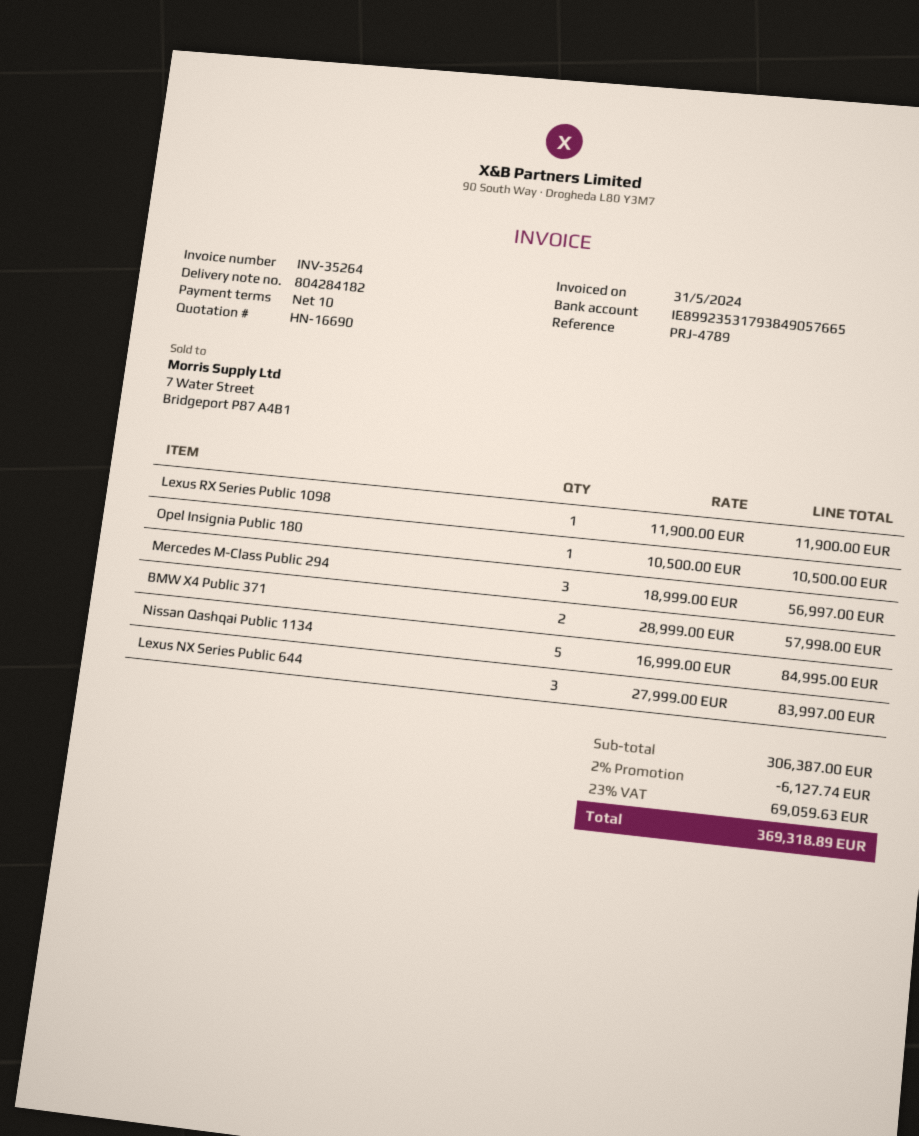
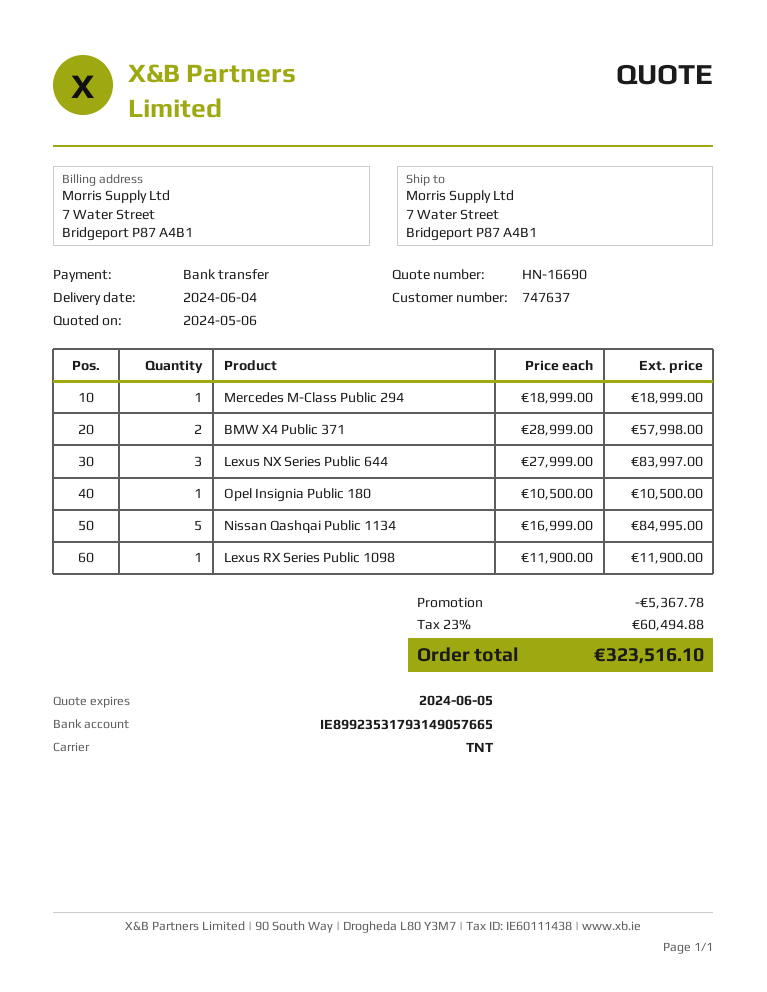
bank account: IE89923531793849057665 -> IE89923531793149057665
Mercedes M-Class Public 294: 3 x 18999.00 = 56997.00 -> 1 x 18999.00 = 18999.00
discount: 6127.74 -> 5367.78
tax: 23% = 69059.63 -> 23% = 60494.88
total: 369318.89 -> 323516.10

